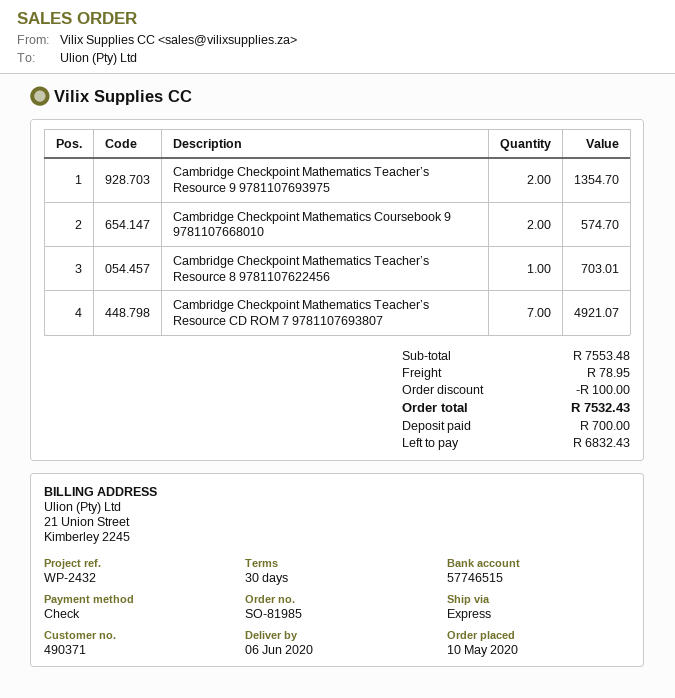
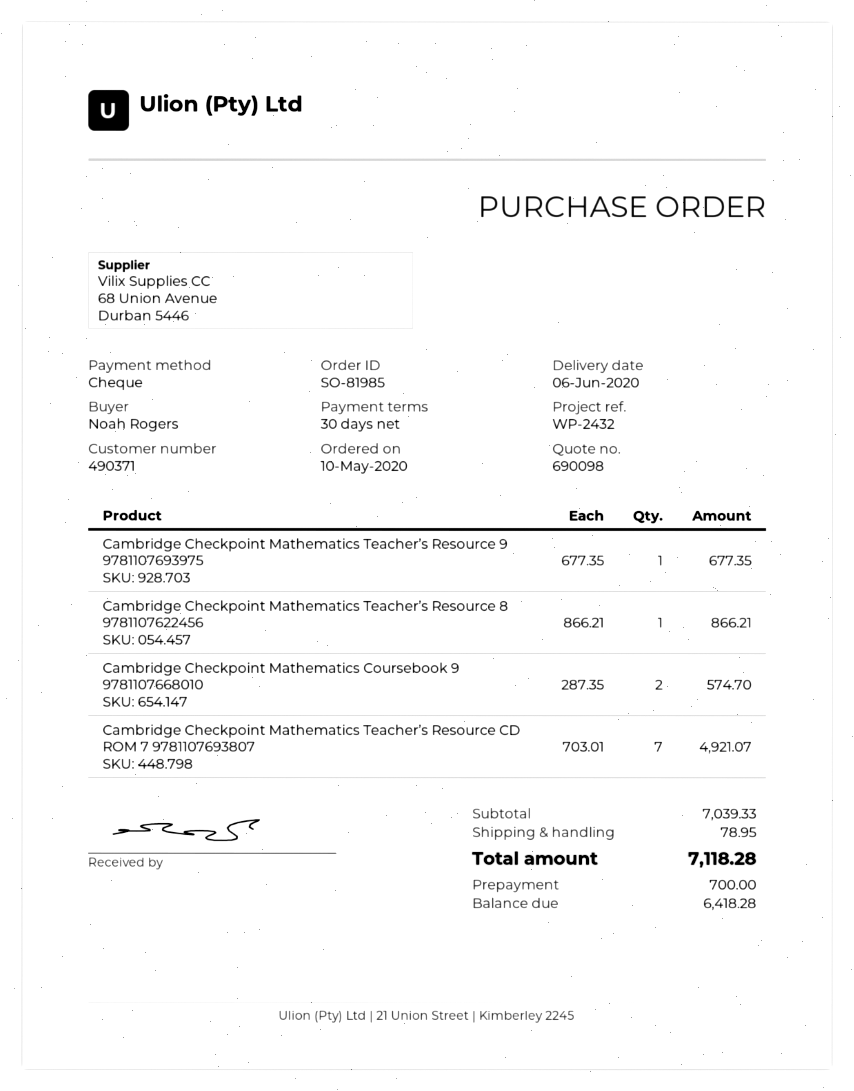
Cambridge Checkpoint Mathematics Teacher’s Resource 9 9781107693975: 2 for 1354.70 -> 1 for 677.35
Cambridge Checkpoint Mathematics Teacher’s Resource 8 9781107622456: 1 for 703.01 -> 1 for 866.21
subtotal: 7553.48 -> 7039.33
discount: 100.00 -> none
total: 7532.43 -> 7118.28
balance: 6832.43 -> 6418.28

